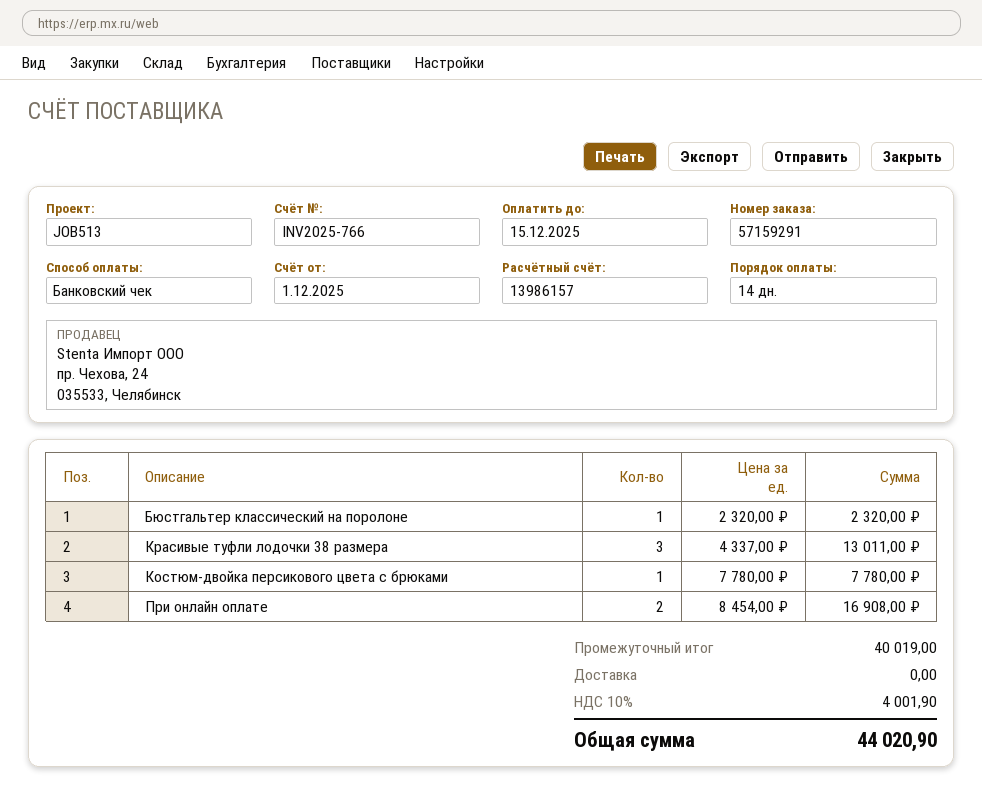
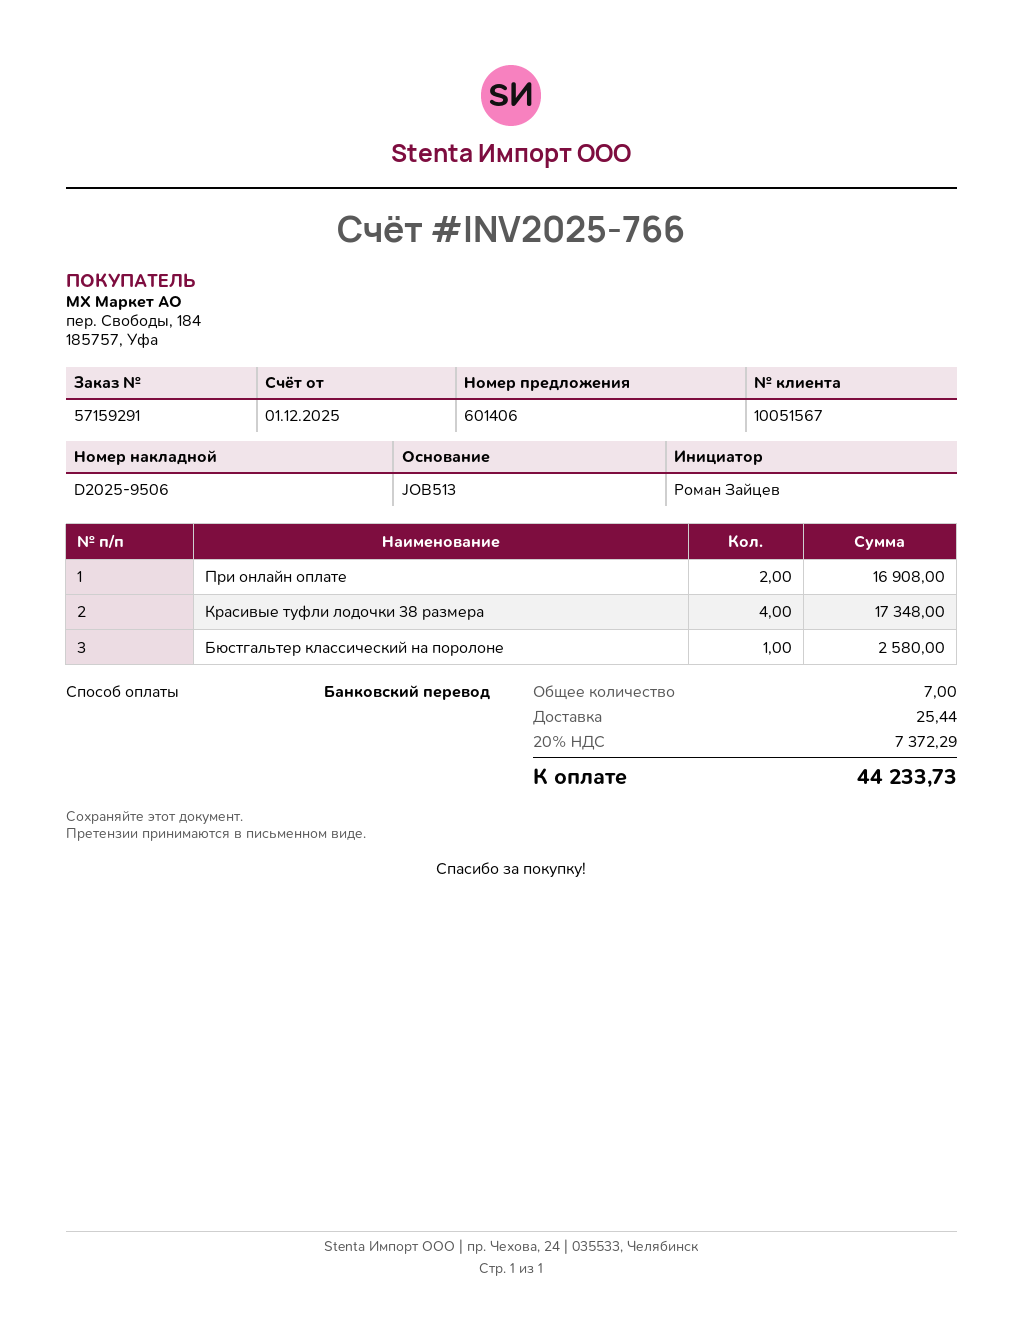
payment method: cheque -> bank transfer
Бюстгальтер классический на поролоне: 1 for 2320.00 -> 1 for 2580.00
Красивые туфли лодочки 38 размера: 3 for 13011.00 -> 4 for 17348.00
Костюм-двойка персикового цвета с брюками: 1 for 7780.00 -> none
shipping: 0.00 -> 25.44
tax: 10% = 4001.90 -> 20% = 7372.29
total: 44020.90 -> 44233.73

